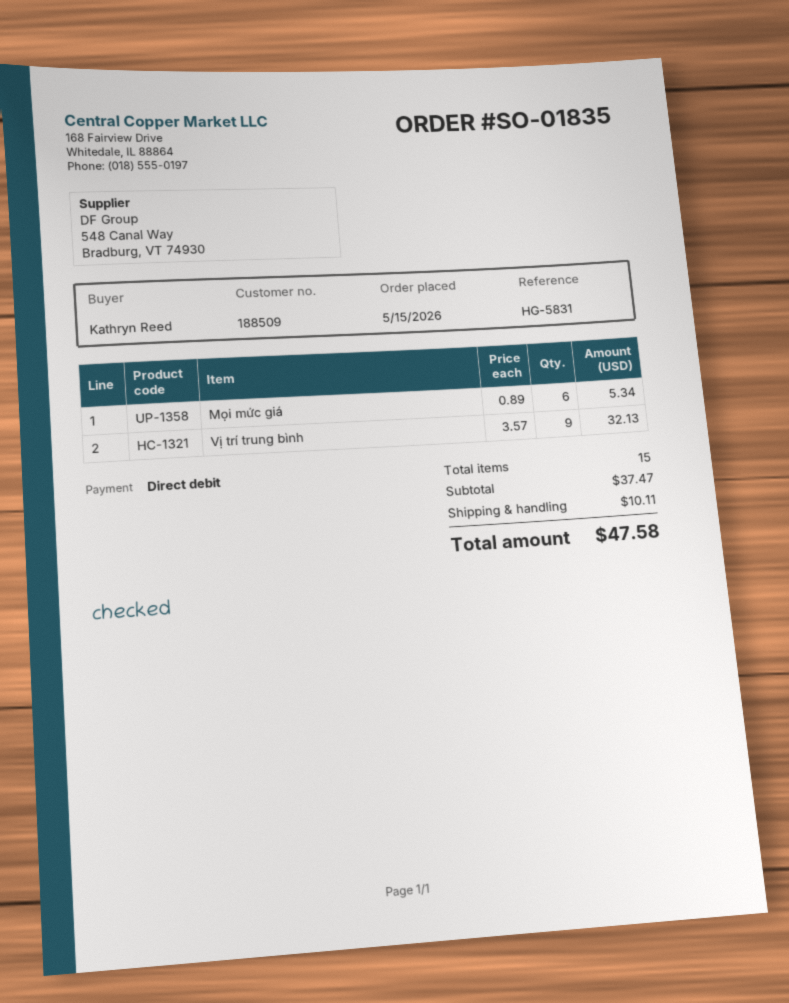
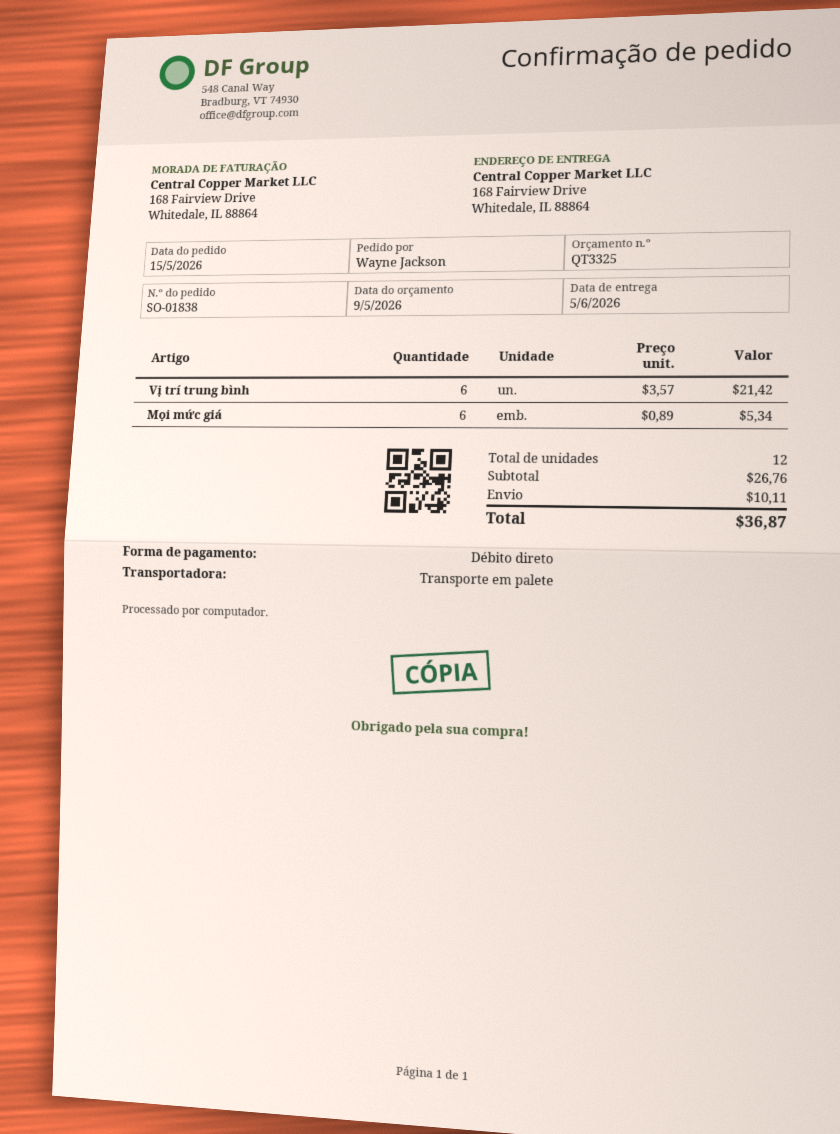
order number: SO-01835 -> SO-01838
ordered by: Kathryn Reed -> Wayne Jackson
Vị trí trung bình: 9 x 3.57 = 32.13 -> 6 x 3.57 = 21.42
total quantity: 15 -> 12
subtotal: 37.47 -> 26.76
total: 47.58 -> 36.87

